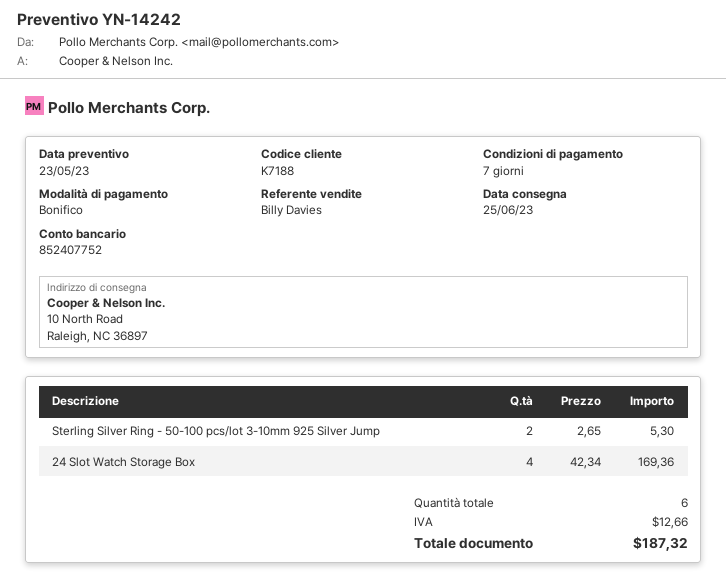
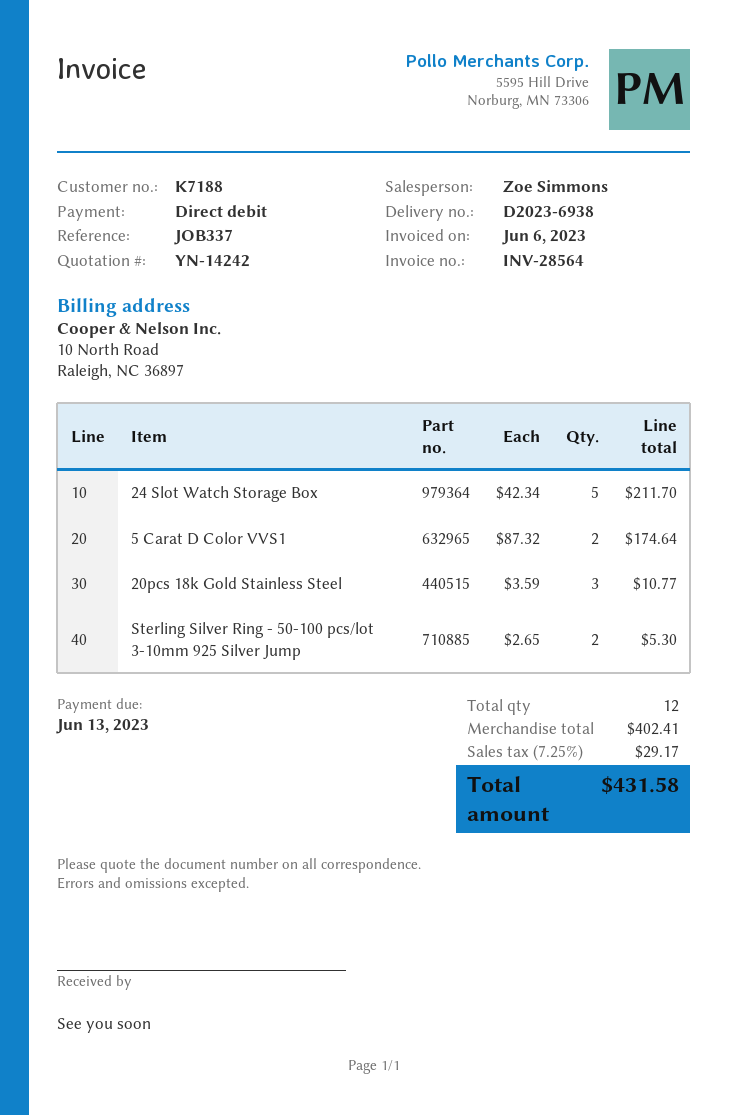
sales rep: Billy Davies -> Zoe Simmons
payment method: bank transfer -> direct debit
24 Slot Watch Storage Box: 4 x 42.34 = 169.36 -> 5 x 42.34 = 211.70
5 Carat D Color VVS1: none -> 2 x 87.32 = 174.64
20pcs 18k Gold Stainless Steel: none -> 3 x 3.59 = 10.77
total quantity: 6 -> 12
tax: 12.66 -> 29.17
total: 187.32 -> 431.58

